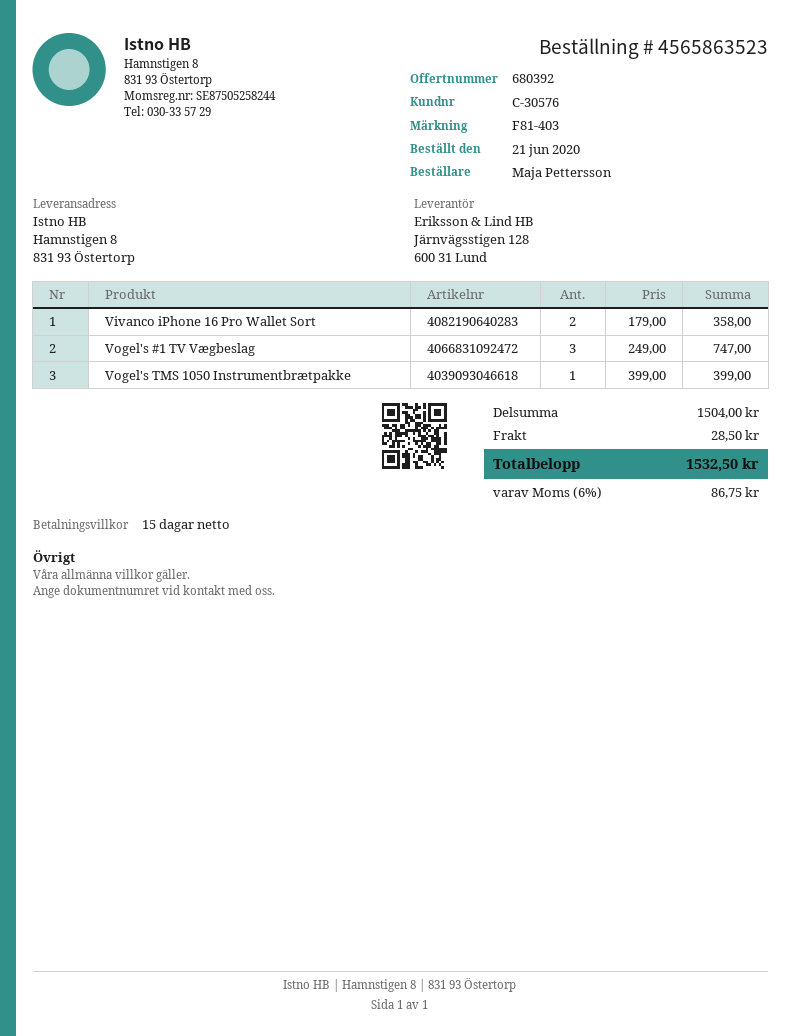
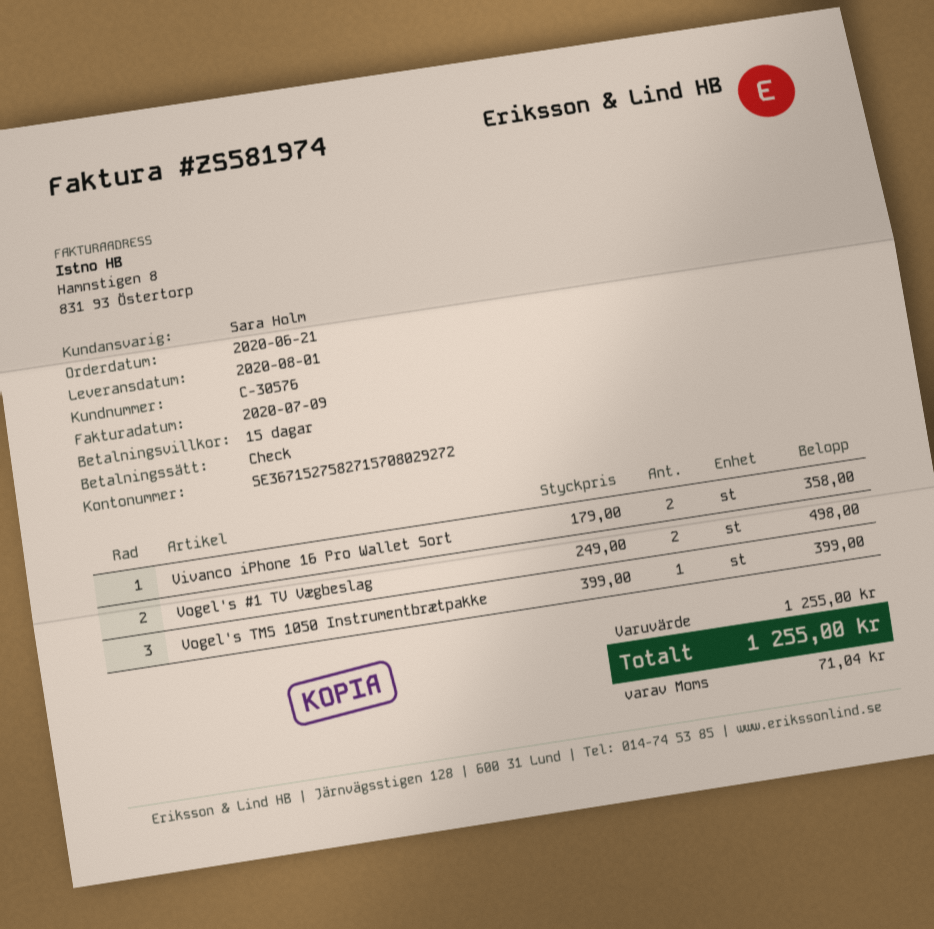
Vogel's #1 TV Vægbeslag: 3 x 249.00 = 747.00 -> 2 x 249.00 = 498.00
subtotal: 1504.00 -> 1255.00
shipping: 28.50 -> none
tax: 86.75 -> 71.04
total: 1532.50 -> 1255.00

